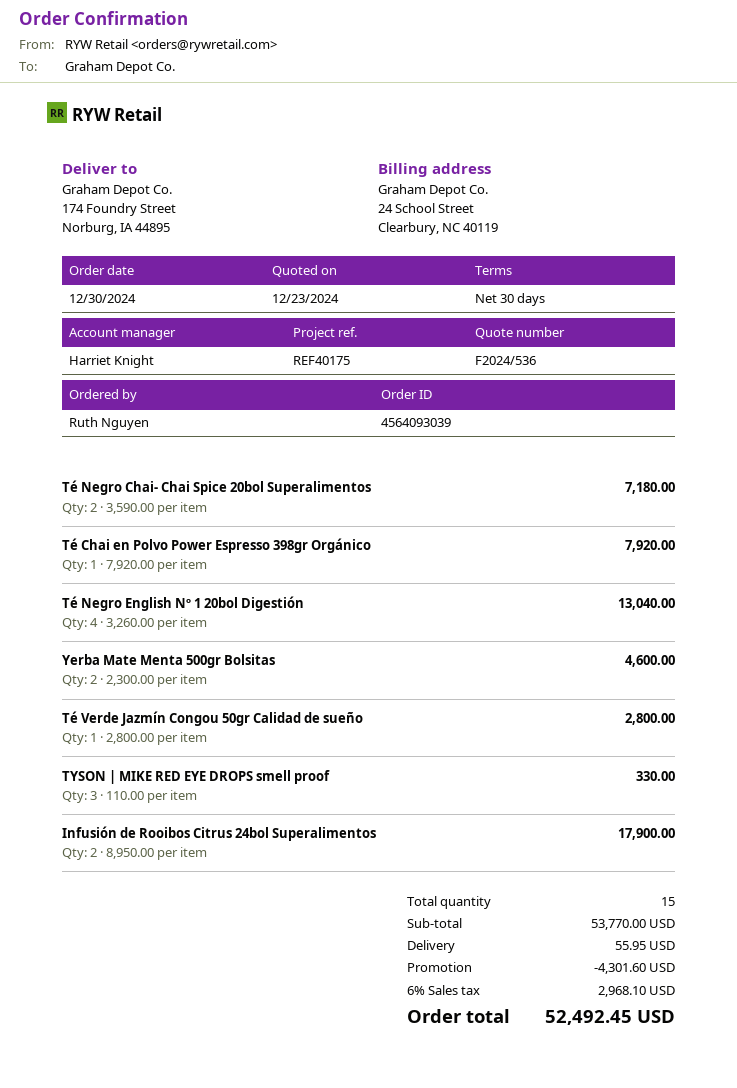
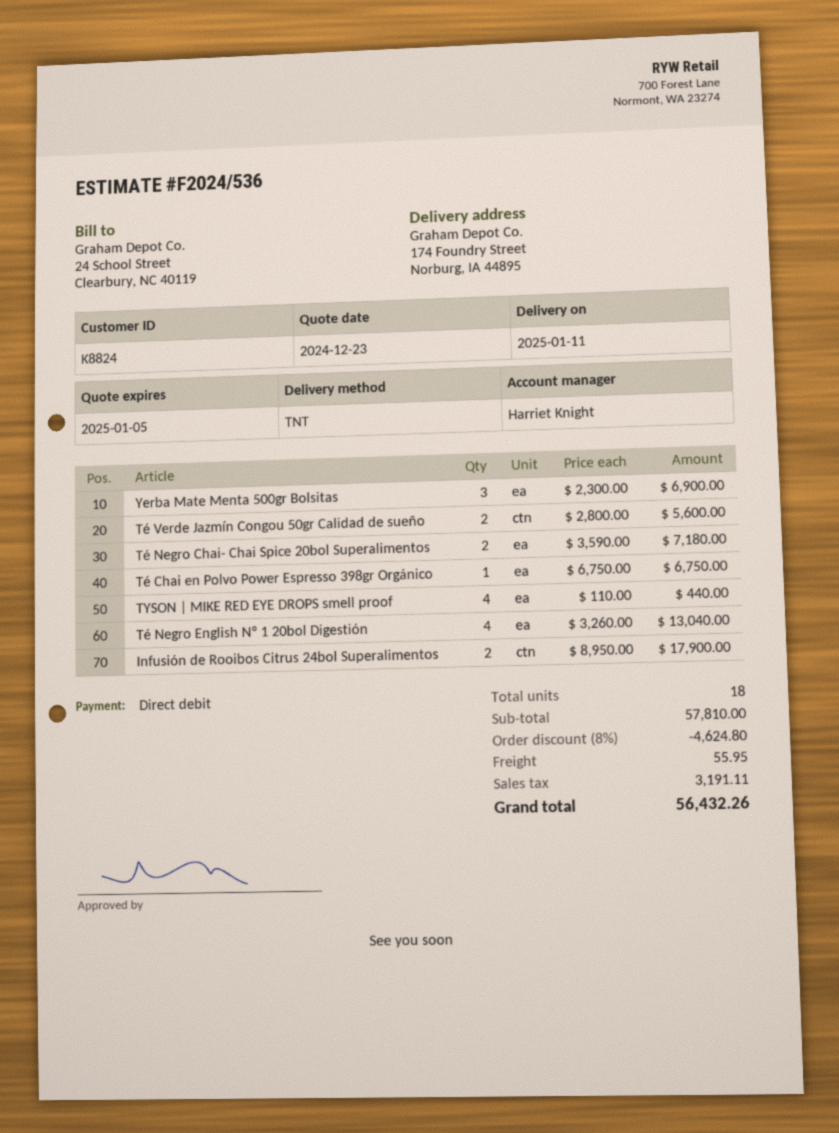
Té Chai en Polvo Power Espresso 398gr Orgánico: 1 x 7920.00 = 7920.00 -> 1 x 6750.00 = 6750.00
Yerba Mate Menta 500gr Bolsitas: 2 x 2300.00 = 4600.00 -> 3 x 2300.00 = 6900.00
Té Verde Jazmín Congou 50gr Calidad de sueño: 1 x 2800.00 = 2800.00 -> 2 x 2800.00 = 5600.00
TYSON | MIKE RED EYE DROPS smell proof: 3 x 110.00 = 330.00 -> 4 x 110.00 = 440.00
total quantity: 15 -> 18
subtotal: 53770.00 -> 57810.00
discount: 4301.60 -> 4624.80
tax: 2968.10 -> 3191.11
total: 52492.45 -> 56432.26

